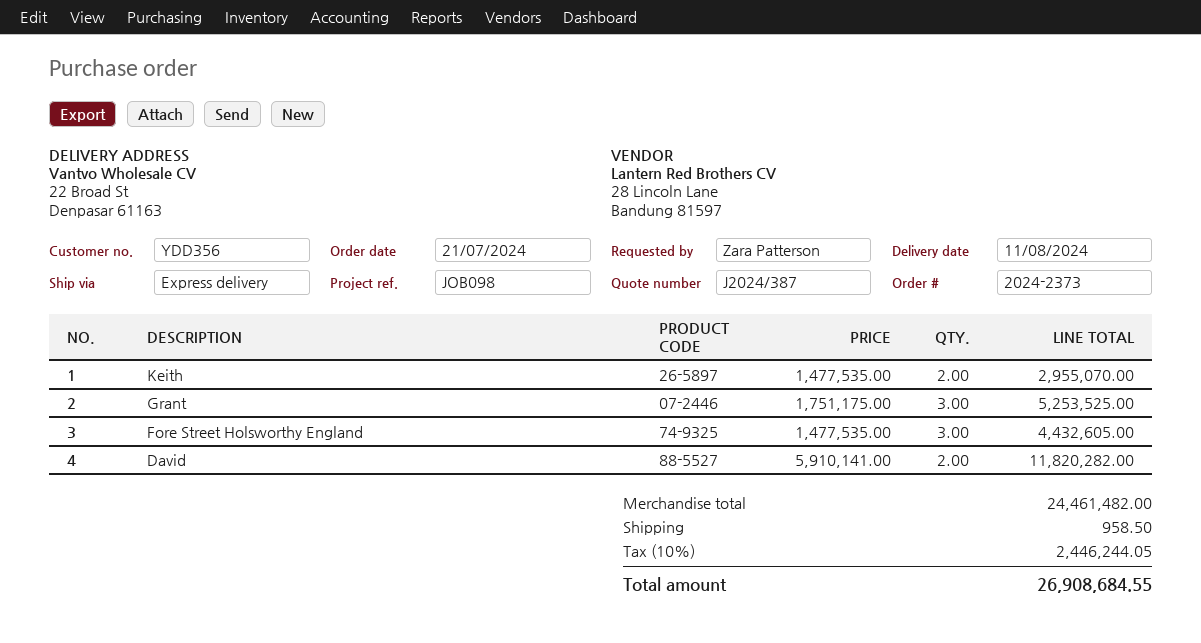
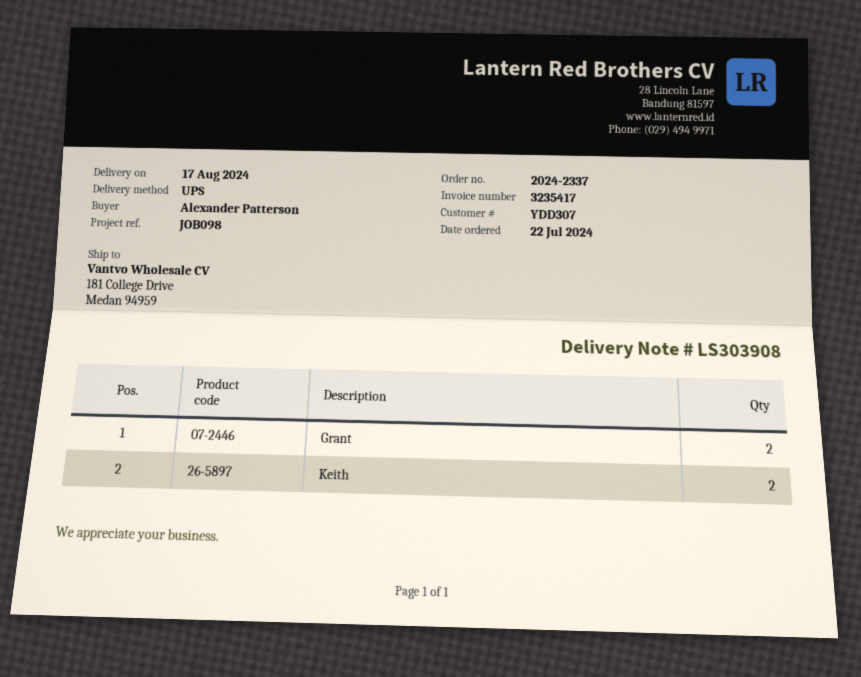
order number: 2024-2373 -> 2024-2337
order date: 2024-07-21 -> 2024-07-22
delivery date: 2024-08-11 -> 2024-08-17
customer number: YDD356 -> YDD307
ordered by: Zara Patterson -> Alexander Patterson
shipping method: express -> UPS
ship to: 22 Broad St, Denpasar 61163 -> 181 College Drive, Medan 94959
Grant: 3 -> 2
Fore Street Holsworthy England: 3 -> none
David: 2 -> none

